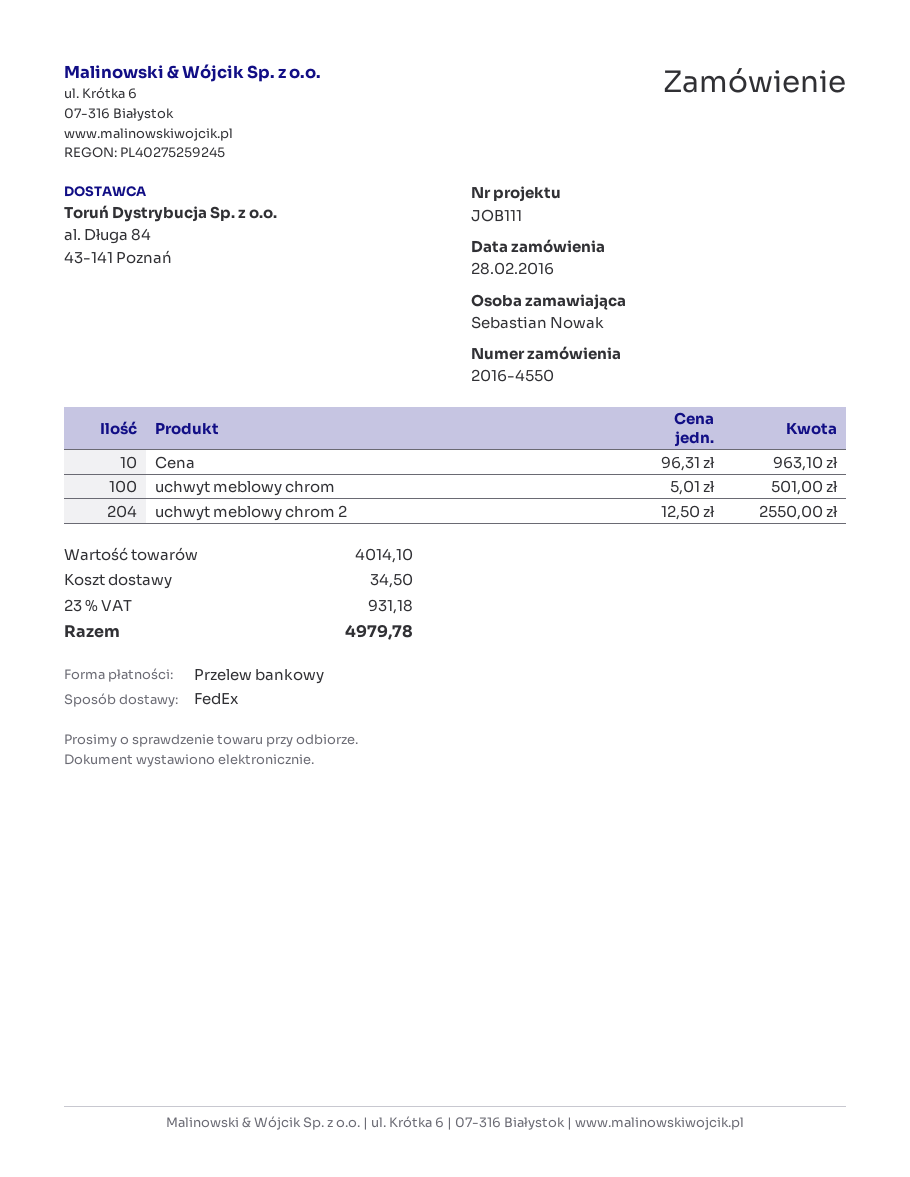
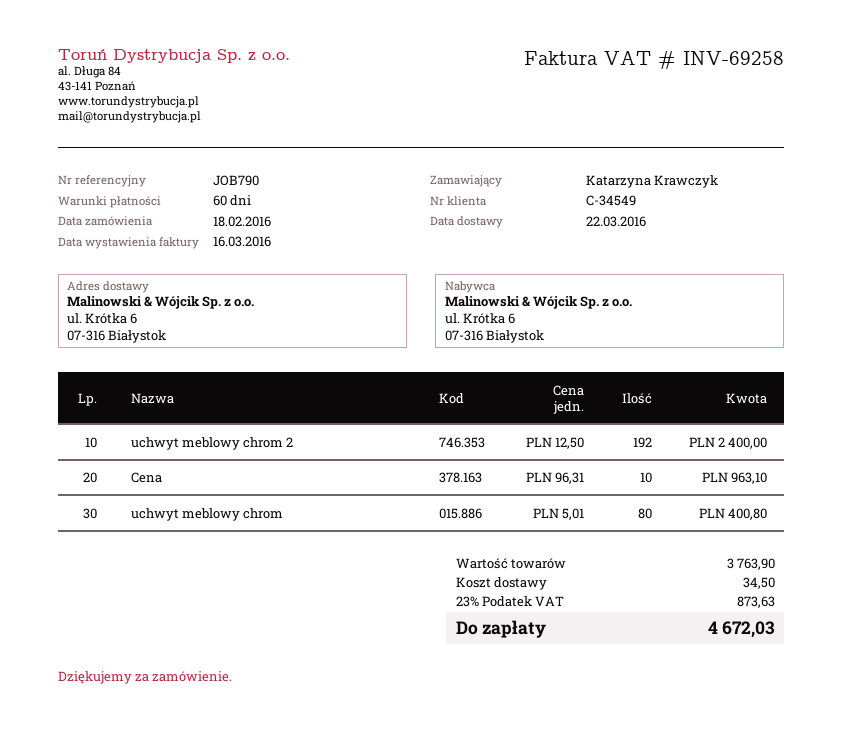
order date: 2016-02-28 -> 2016-02-18
reference: JOB111 -> JOB790
ordered by: Sebastian Nowak -> Katarzyna Krawczyk
uchwyt meblowy chrom: 100 x 5.01 = 501.00 -> 80 x 5.01 = 400.80
uchwyt meblowy chrom 2: 204 x 12.50 = 2550.00 -> 192 x 12.50 = 2400.00
subtotal: 4014.10 -> 3763.90
tax: 23% = 931.18 -> 23% = 873.63
total: 4979.78 -> 4672.03

